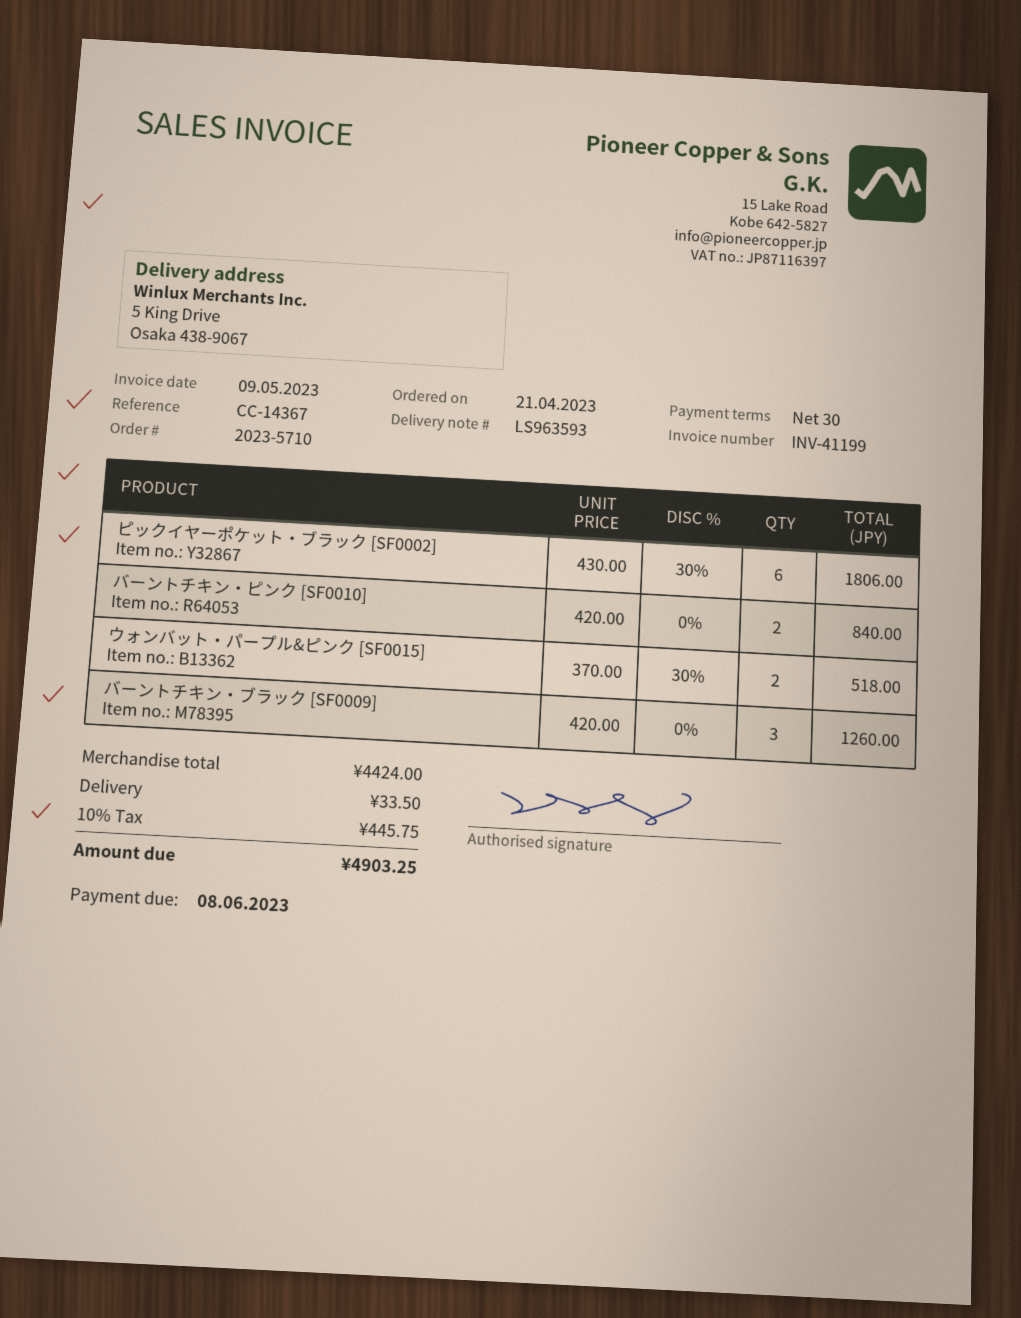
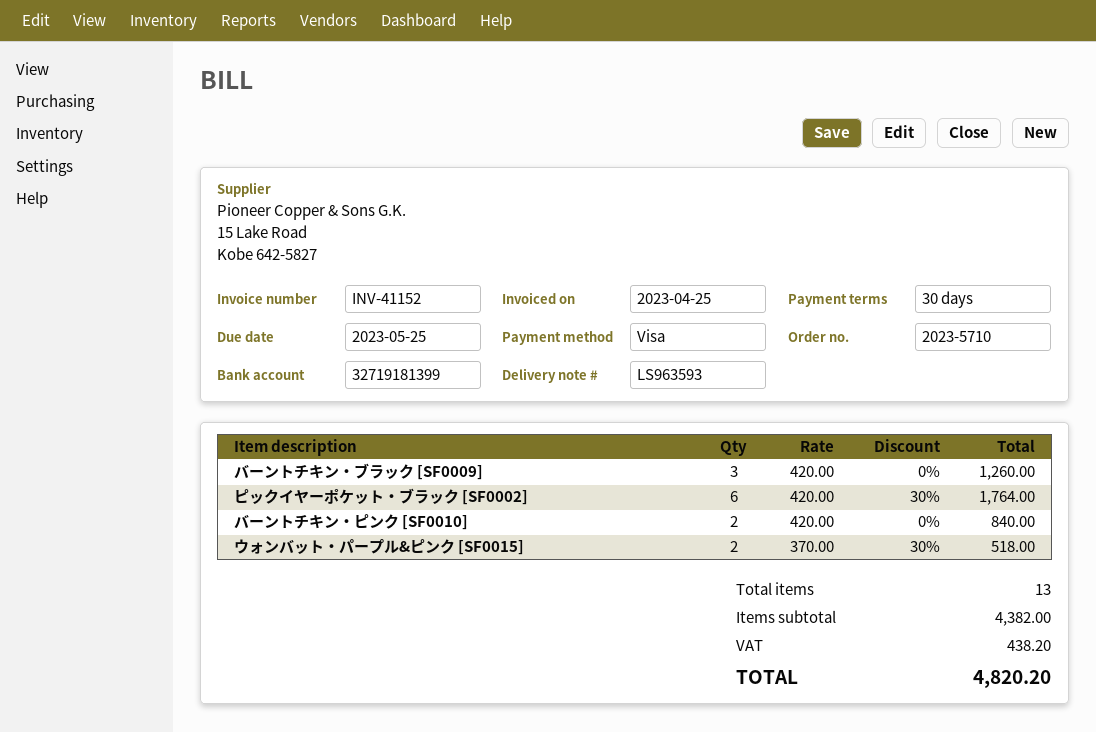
invoice number: INV-41199 -> INV-41152
invoice date: 2023-05-09 -> 2023-04-25
due date: 2023-06-08 -> 2023-05-25
ピックイヤーポケット・ブラック [SF0002]: 6 x 430.00 - 30% = 1806.00 -> 6 x 420.00 - 30% = 1764.00
subtotal: 4424.00 -> 4382.00
shipping: 33.50 -> none
tax: 445.75 -> 438.20
total: 4903.25 -> 4820.20

